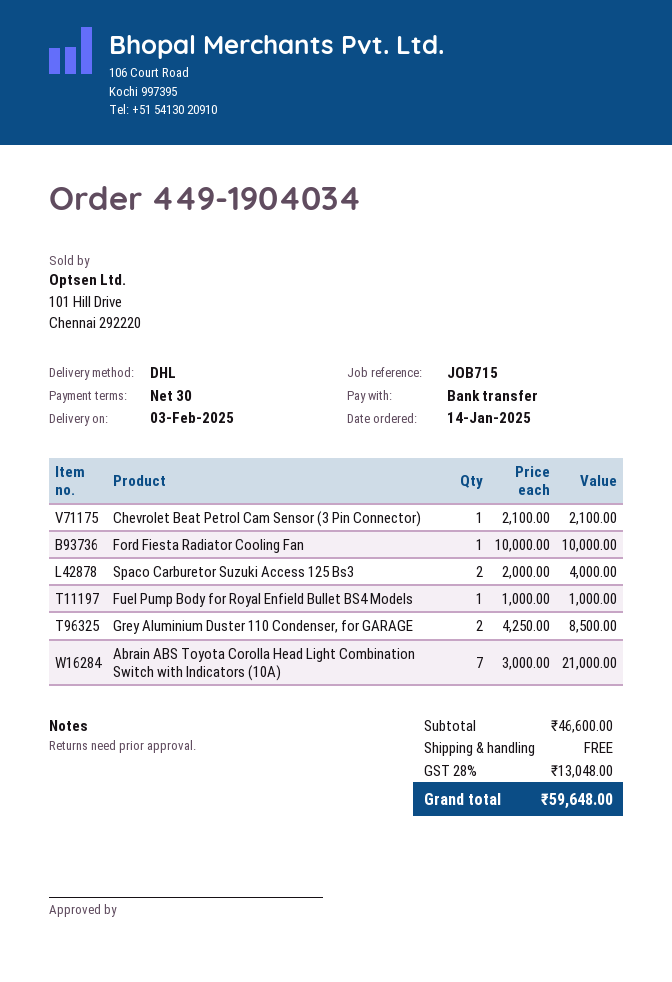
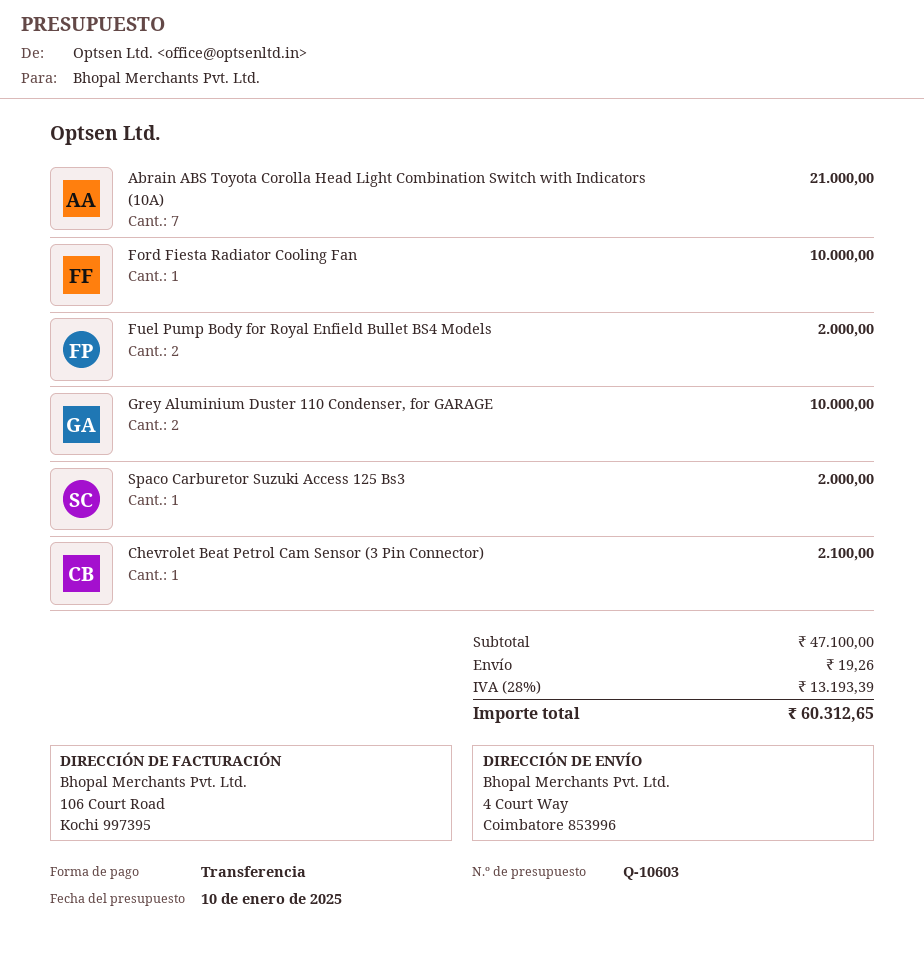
Spaco Carburetor Suzuki Access 125 Bs3: 2 for 4000.00 -> 1 for 2000.00
Fuel Pump Body for Royal Enfield Bullet BS4 Models: 1 for 1000.00 -> 2 for 2000.00
Grey Aluminium Duster 110 Condenser, for GARAGE: 2 for 8500.00 -> 2 for 10000.00
subtotal: 46600.00 -> 47100.00
shipping: 0.00 -> 19.26
tax: 28% = 13048.00 -> 28% = 13193.39
total: 59648.00 -> 60312.65

